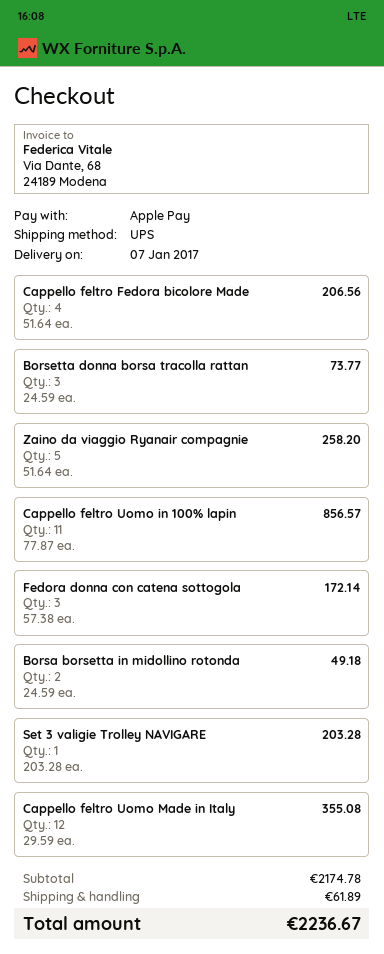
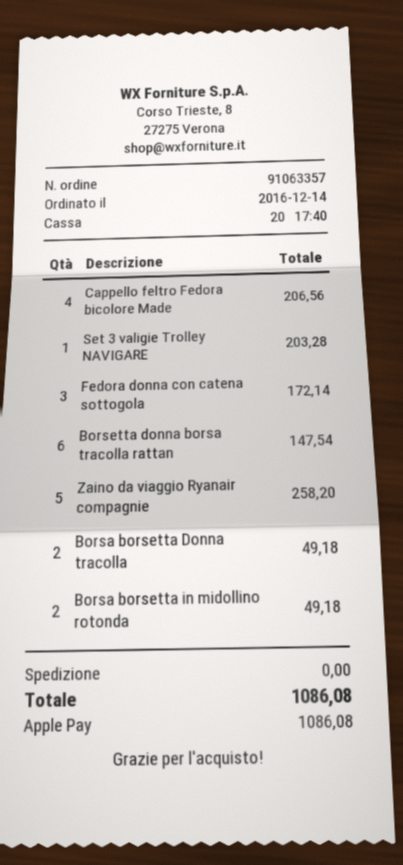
Borsetta donna borsa tracolla rattan: 3 for 73.77 -> 6 for 147.54
Cappello feltro Uomo in 100% lapin: 11 for 856.57 -> none
Cappello feltro Uomo Made in Italy: 12 for 355.08 -> none
Borsa borsetta Donna tracolla: none -> 2 for 49.18
shipping: 61.89 -> 0.00
total: 2236.67 -> 1086.08

